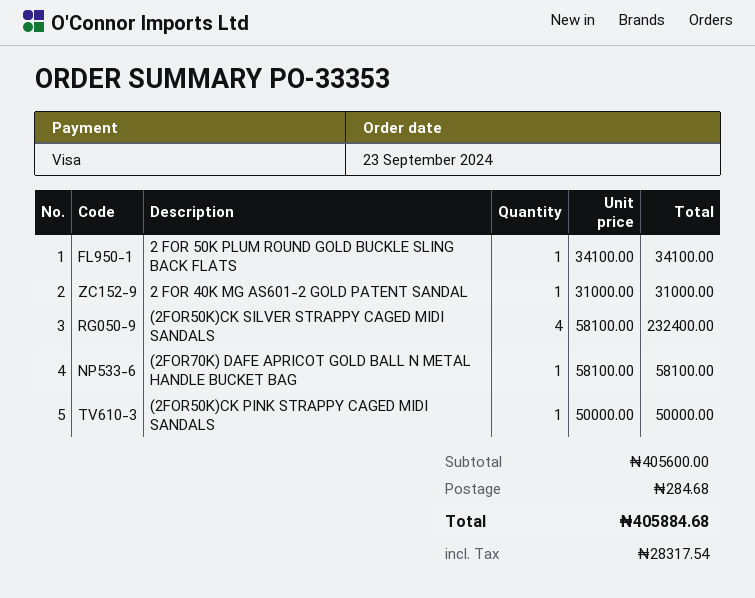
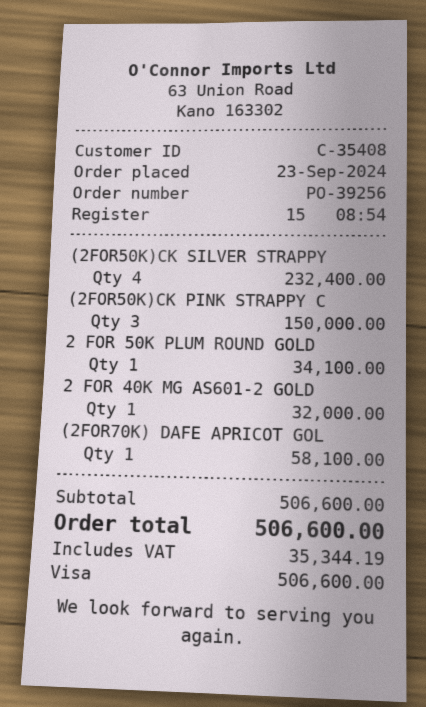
order number: PO-33353 -> PO-39256
2 FOR 40K MG AS601-2 GOLD PATENT SANDAL: 1 for 31000.00 -> 1 for 32000.00
(2FOR50K)CK PINK STRAPPY CAGED MIDI SANDALS: 1 for 50000.00 -> 3 for 150000.00
subtotal: 405600.00 -> 506600.00
shipping: 284.68 -> none
tax: 28317.54 -> 35344.19
total: 405884.68 -> 506600.00

